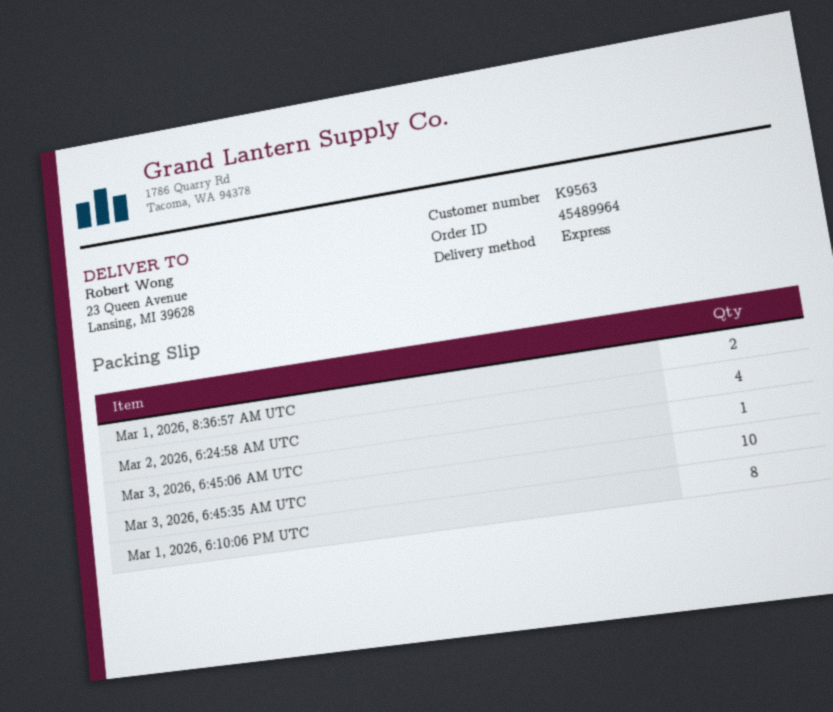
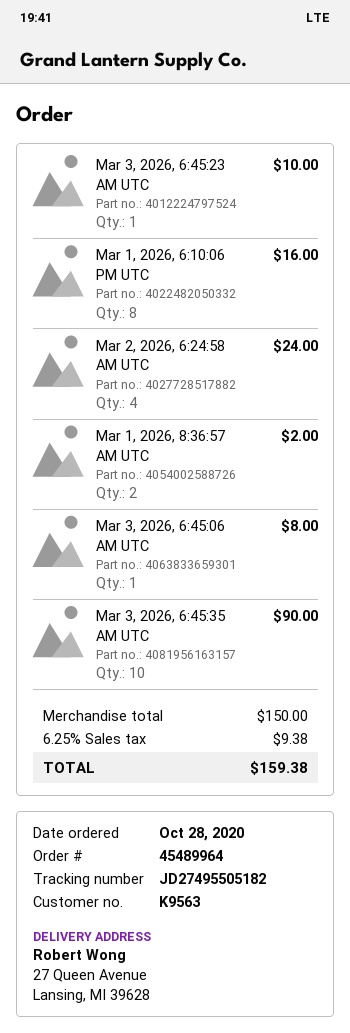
ship to: 23 Queen Avenue, Lansing, MI 39628 -> 27 Queen Avenue, Lansing, MI 39628
Mar 3, 2026, 6:45:23 AM UTC: none -> 1

